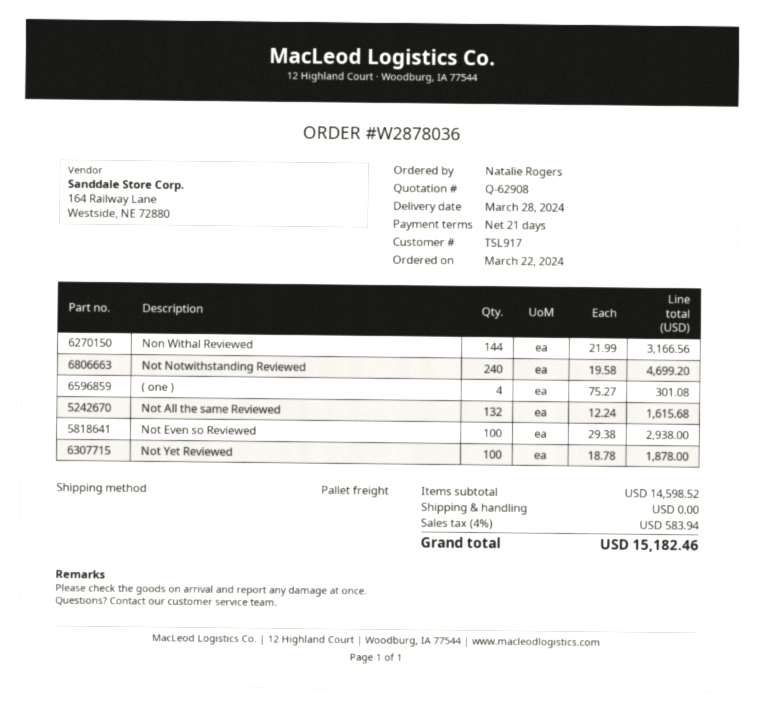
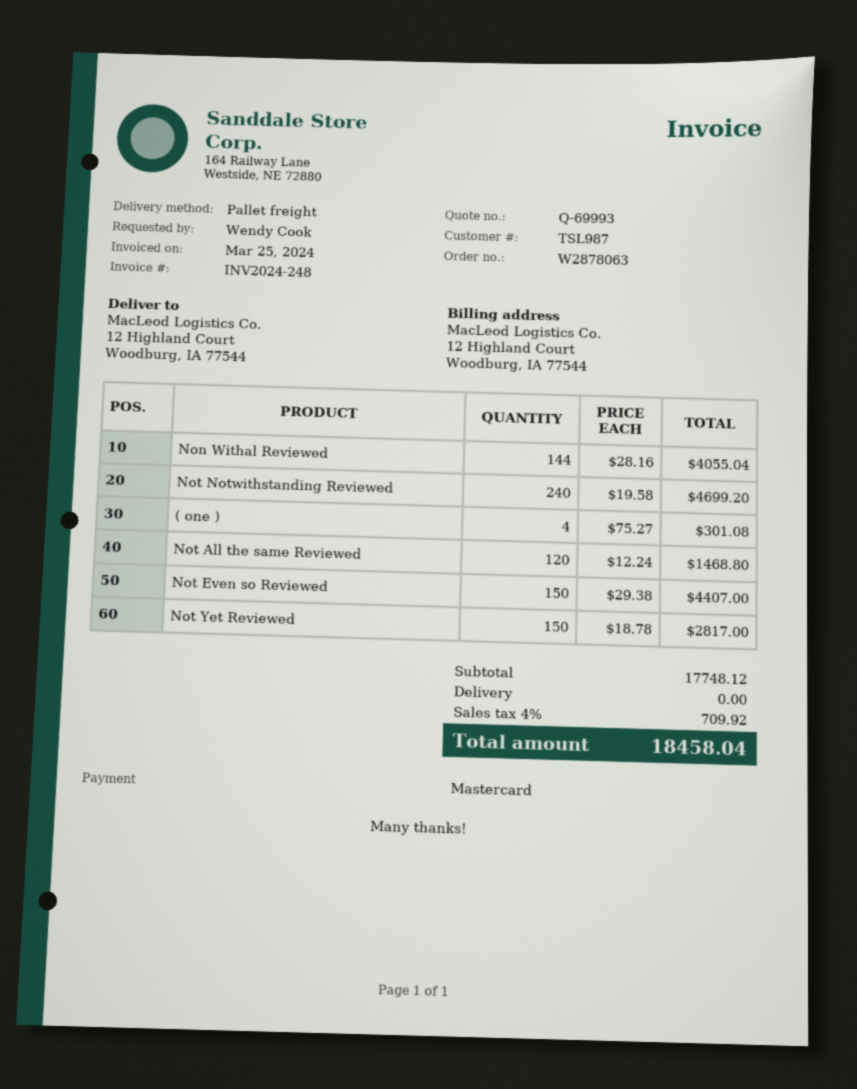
quote number: Q-62908 -> Q-69993
order number: W2878036 -> W2878063
customer number: TSL917 -> TSL987
ordered by: Natalie Rogers -> Wendy Cook
Non Withal Reviewed: 144 x 21.99 = 3166.56 -> 144 x 28.16 = 4055.04
Not All the same Reviewed: 132 x 12.24 = 1615.68 -> 120 x 12.24 = 1468.80
Not Even so Reviewed: 100 x 29.38 = 2938.00 -> 150 x 29.38 = 4407.00
Not Yet Reviewed: 100 x 18.78 = 1878.00 -> 150 x 18.78 = 2817.00
subtotal: 14598.52 -> 17748.12
tax: 4% = 583.94 -> 4% = 709.92
total: 15182.46 -> 18458.04

